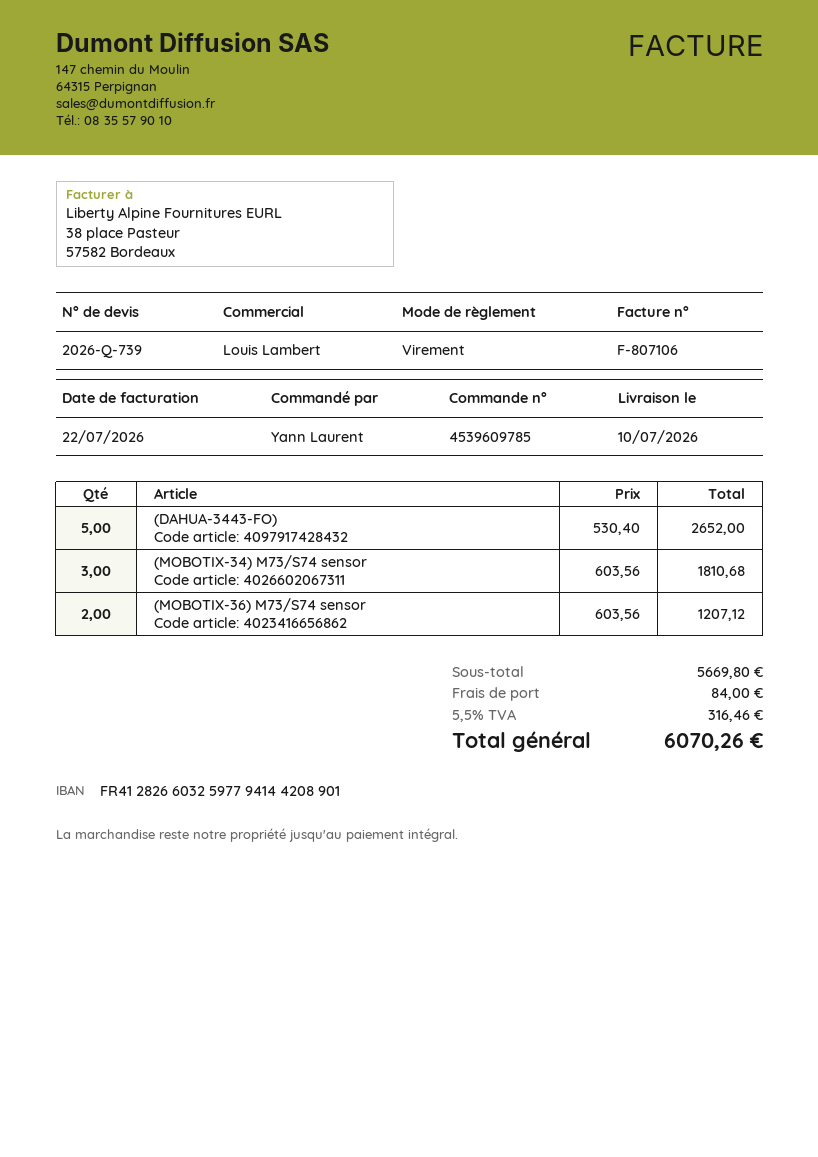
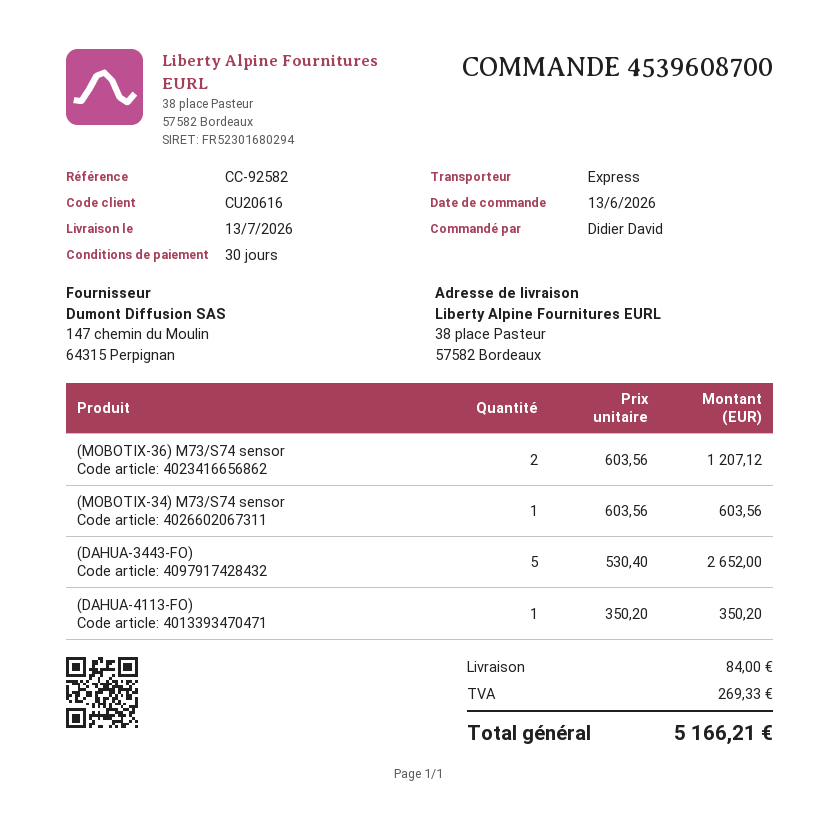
order number: 4539609785 -> 4539608700
delivery date: 2026-07-10 -> 2026-07-13
ordered by: Yann Laurent -> Didier David
(MOBOTIX-34) M73/S74 sensor: 3 x 603.56 = 1810.68 -> 1 x 603.56 = 603.56
(DAHUA-4113-FO): none -> 1 x 350.20 = 350.20
tax: 316.46 -> 269.33
total: 6070.26 -> 5166.21

